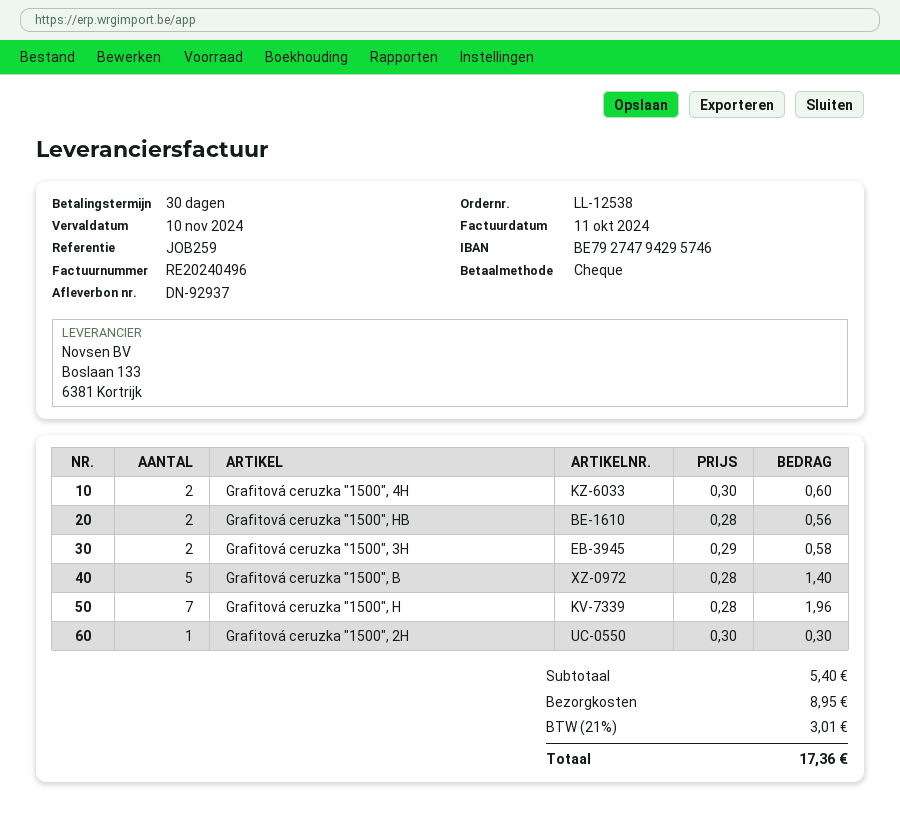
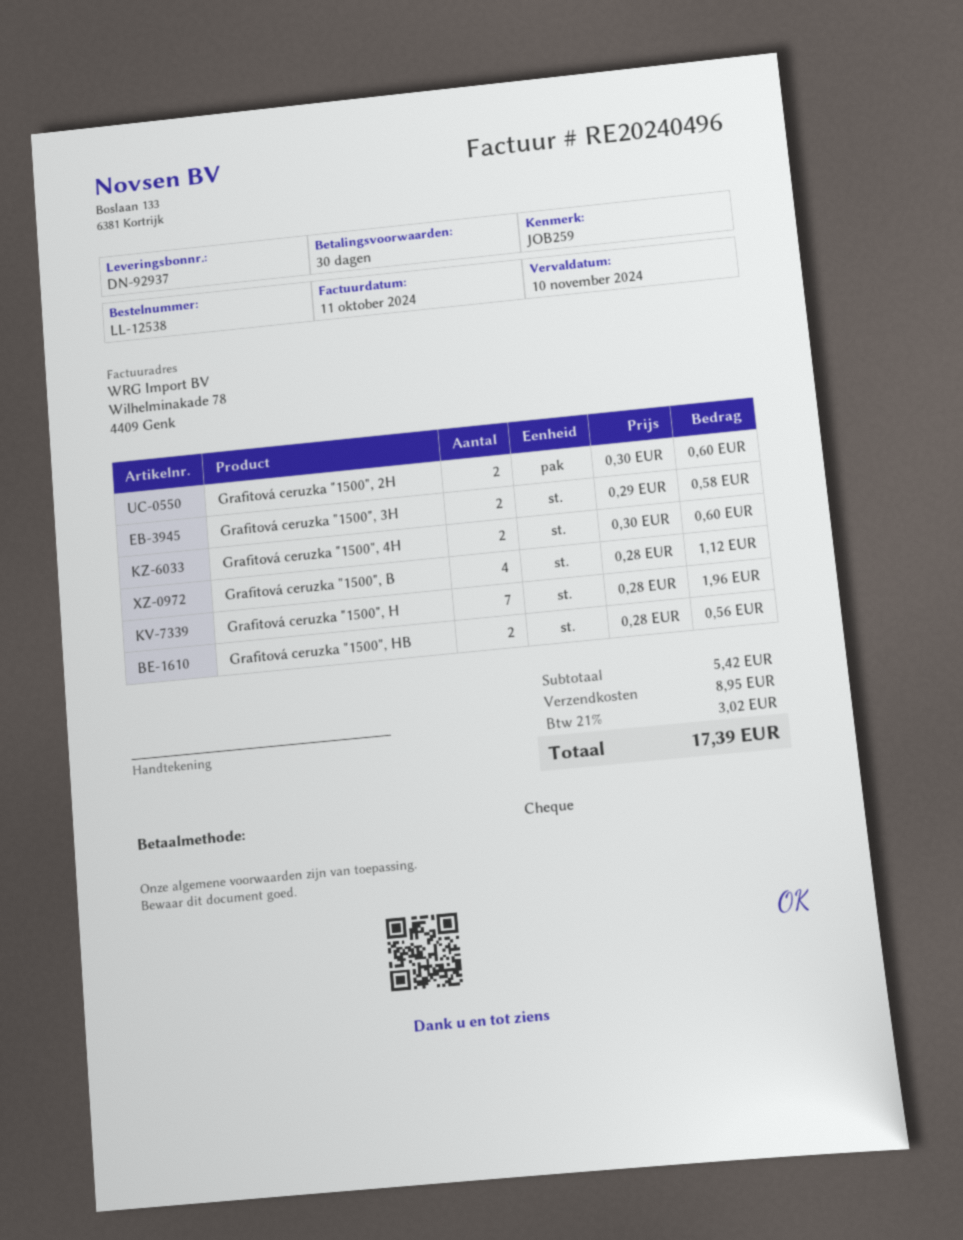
Grafitová ceruzka "1500", B: 5 x 0.28 = 1.40 -> 4 x 0.28 = 1.12
Grafitová ceruzka "1500", 2H: 1 x 0.30 = 0.30 -> 2 x 0.30 = 0.60
subtotal: 5.40 -> 5.42
tax: 21% = 3.01 -> 21% = 3.02
total: 17.36 -> 17.39

